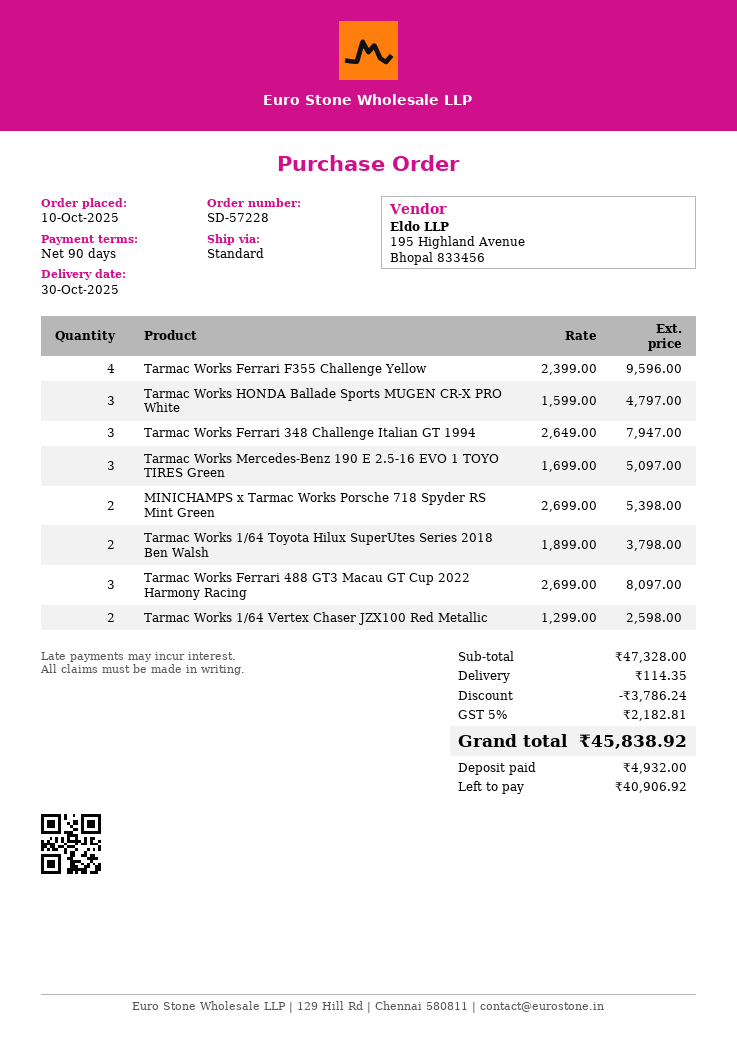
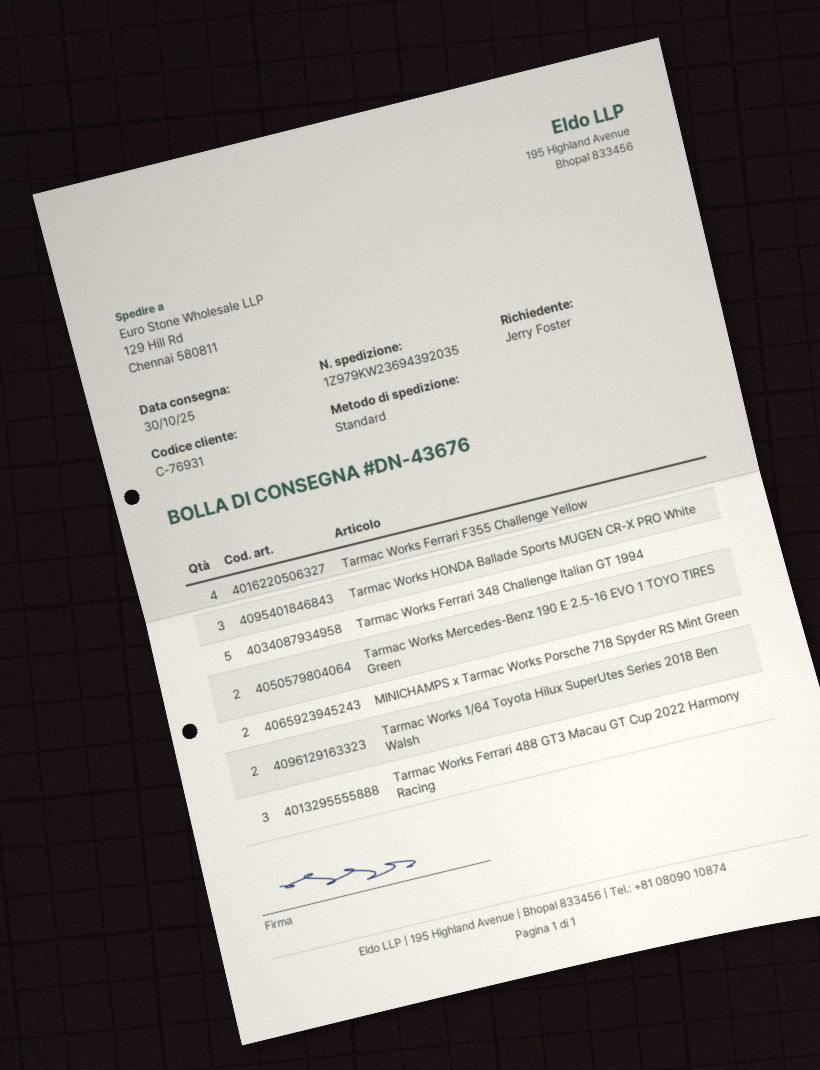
Tarmac Works Ferrari 348 Challenge Italian GT 1994: 3 -> 5
Tarmac Works Mercedes-Benz 190 E 2.5-16 EVO 1 TOYO TIRES Green: 3 -> 2
Tarmac Works 1/64 Vertex Chaser JZX100 Red Metallic: 2 -> none

